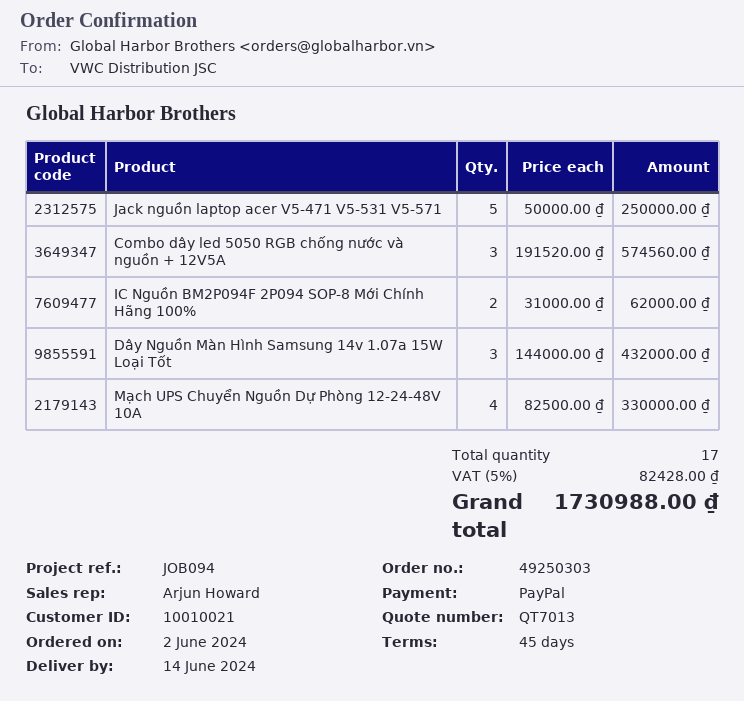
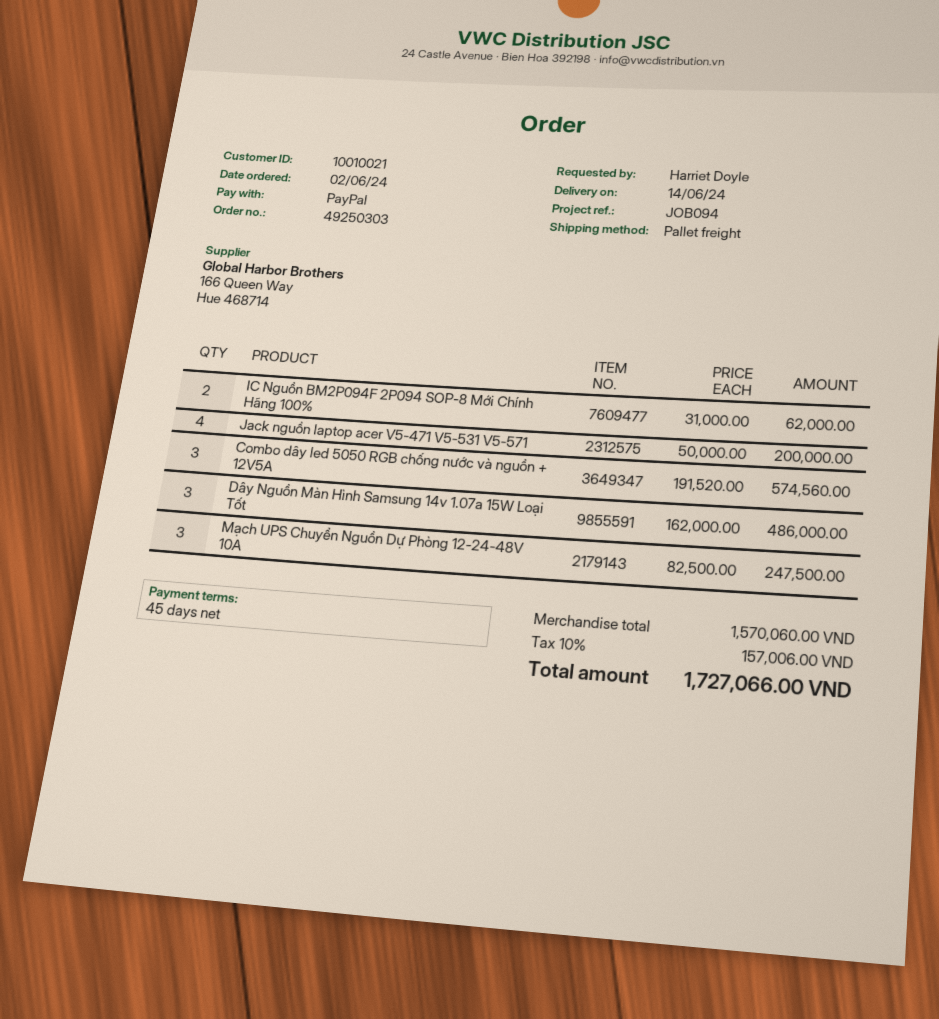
Jack nguồn laptop acer V5-471 V5-531 V5-571: 5 x 50000.00 = 250000.00 -> 4 x 50000.00 = 200000.00
Dây Nguồn Màn Hình Samsung 14v 1.07a 15W Loại Tốt: 3 x 144000.00 = 432000.00 -> 3 x 162000.00 = 486000.00
Mạch UPS Chuyển Nguồn Dự Phòng 12-24-48V 10A: 4 x 82500.00 = 330000.00 -> 3 x 82500.00 = 247500.00
tax: 5% = 82428.00 -> 10% = 157006.00
total: 1730988.00 -> 1727066.00

